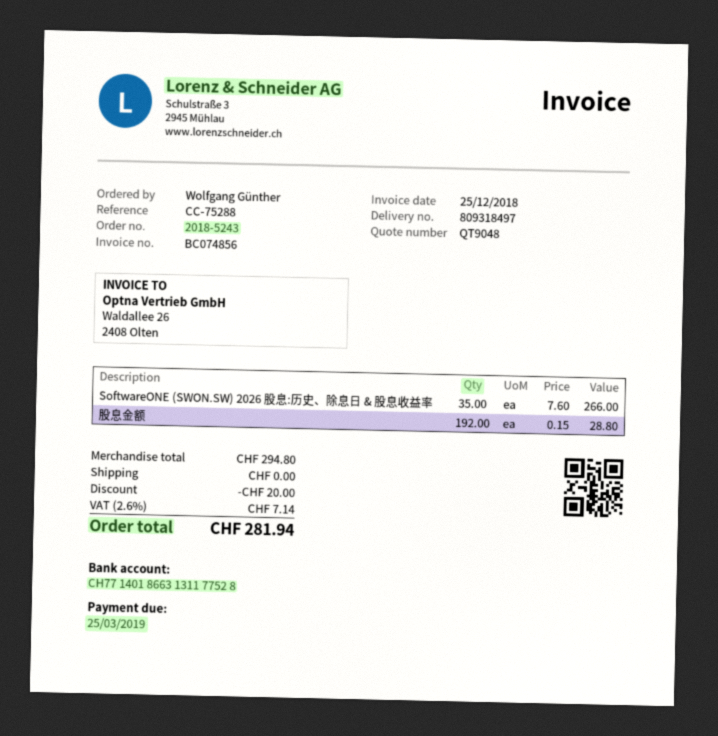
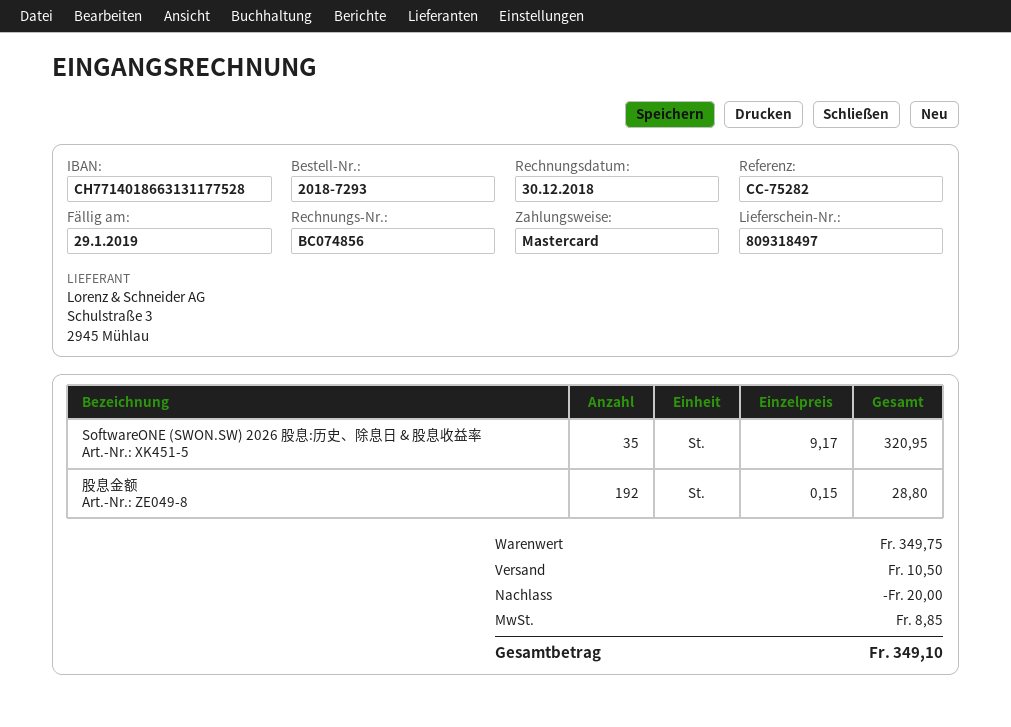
order number: 2018-5243 -> 2018-7293
invoice date: 2018-12-25 -> 2018-12-30
due date: 2019-03-25 -> 2019-01-29
reference: CC-75288 -> CC-75282
SoftwareONE (SWON.SW) 2026 股息:历史、除息日 & 股息收益率: 35 x 7.60 = 266.00 -> 35 x 9.17 = 320.95
subtotal: 294.80 -> 349.75
shipping: 0.00 -> 10.50
tax: 7.14 -> 8.85
total: 281.94 -> 349.10

